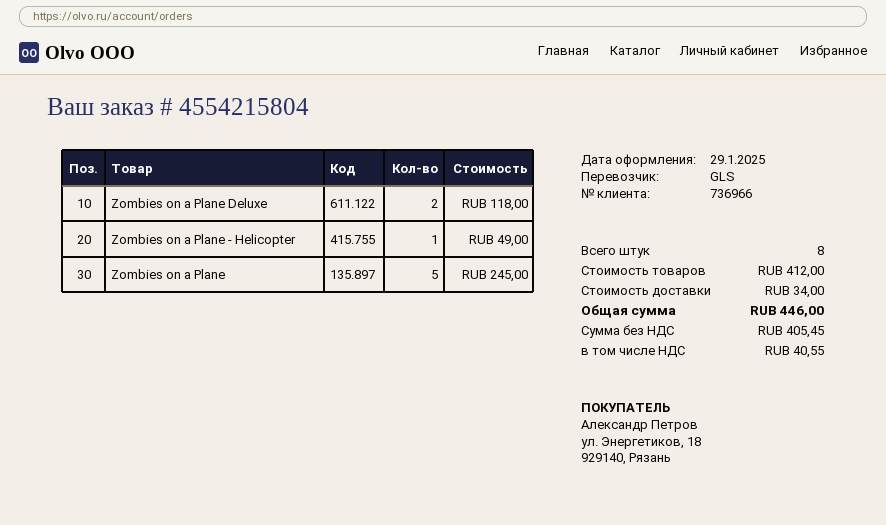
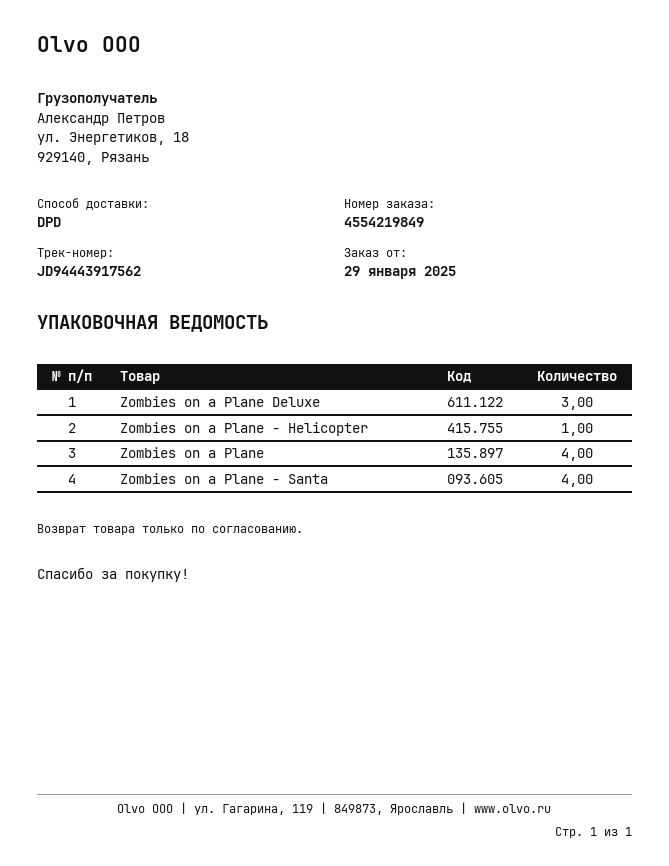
order number: 4554215804 -> 4554219849
shipping method: GLS -> DPD
Zombies on a Plane Deluxe: 2 -> 3
Zombies on a Plane: 5 -> 4
Zombies on a Plane - Santa: none -> 4

